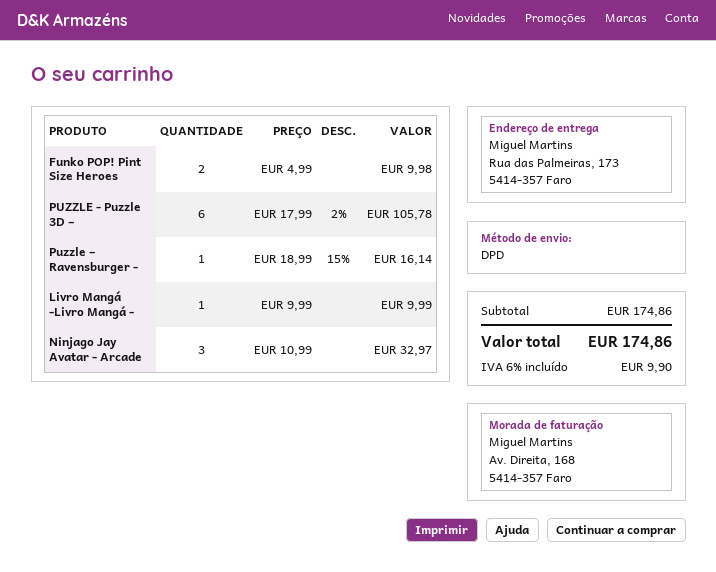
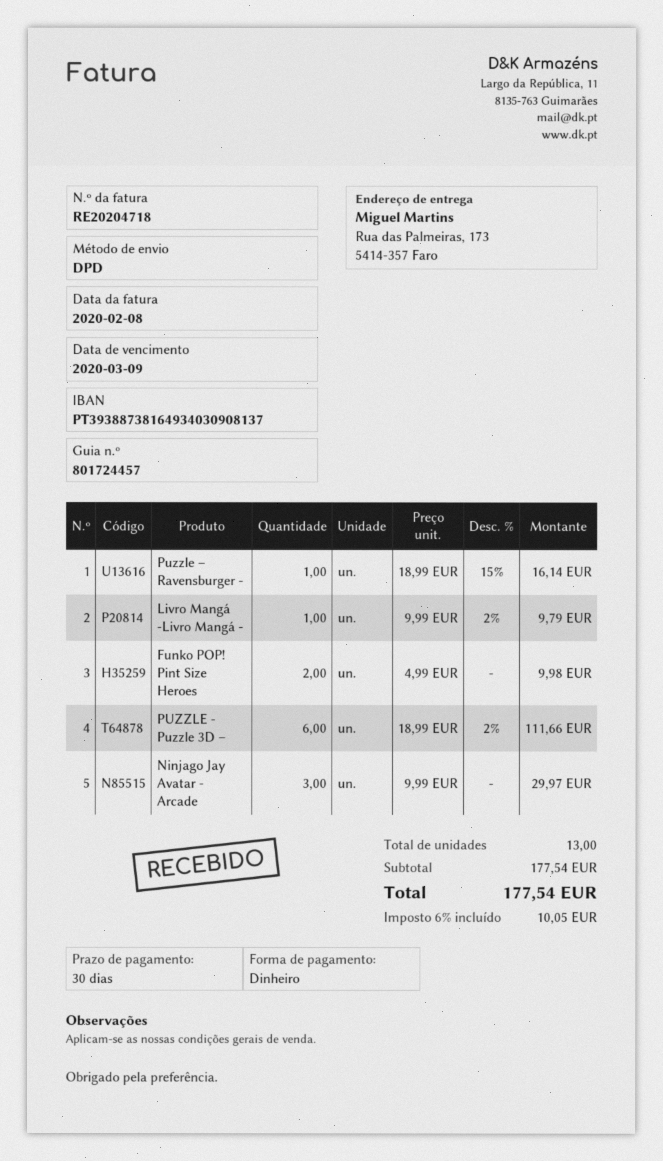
PUZZLE - Puzzle 3D –: 6 x 17.99 - 2% = 105.78 -> 6 x 18.99 - 2% = 111.66
Livro Mangá -Livro Mangá -: 1 x 9.99 = 9.99 -> 1 x 9.99 - 2% = 9.79
Ninjago Jay Avatar - Arcade: 3 x 10.99 = 32.97 -> 3 x 9.99 = 29.97
subtotal: 174.86 -> 177.54
tax: 6% = 9.90 -> 6% = 10.05
total: 174.86 -> 177.54

